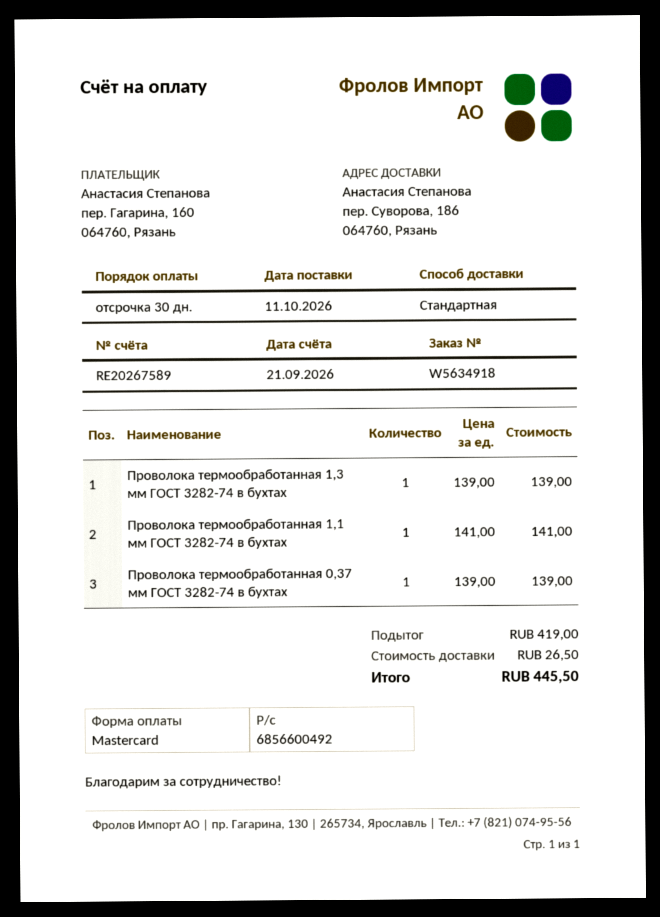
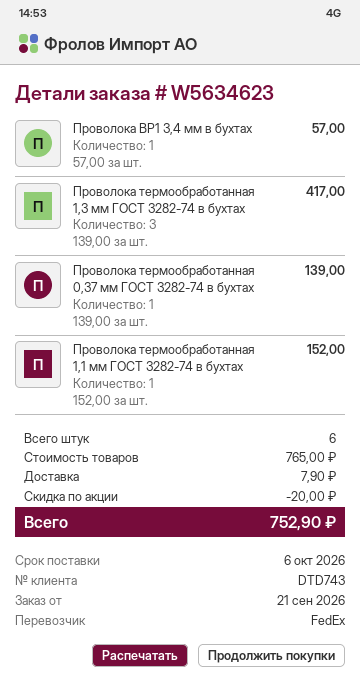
order number: W5634918 -> W5634623
delivery date: 2026-10-11 -> 2026-10-06
shipping method: standard -> FedEx
Проволока термообработанная 1,3 мм ГОСТ 3282-74 в бухтах: 1 x 139.00 = 139.00 -> 3 x 139.00 = 417.00
Проволока термообработанная 1,1 мм ГОСТ 3282-74 в бухтах: 1 x 141.00 = 141.00 -> 1 x 152.00 = 152.00
Проволока ВР1 3,4 мм в бухтах: none -> 1 x 57.00 = 57.00
subtotal: 419.00 -> 765.00
discount: none -> 20.00
shipping: 26.50 -> 7.90
total: 445.50 -> 752.90

